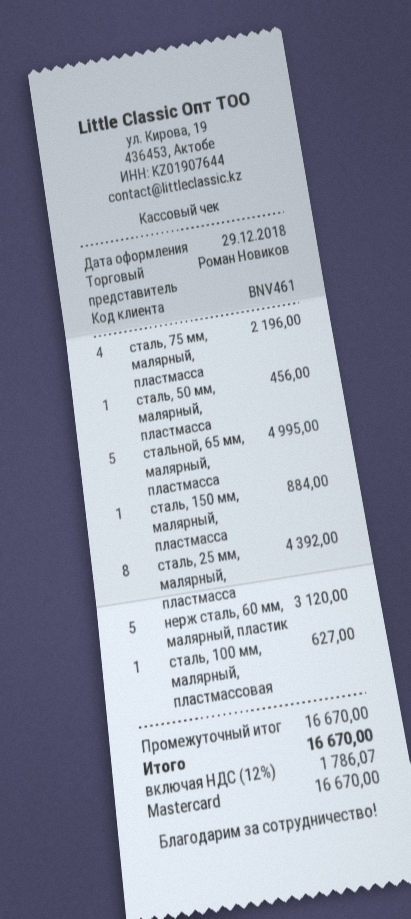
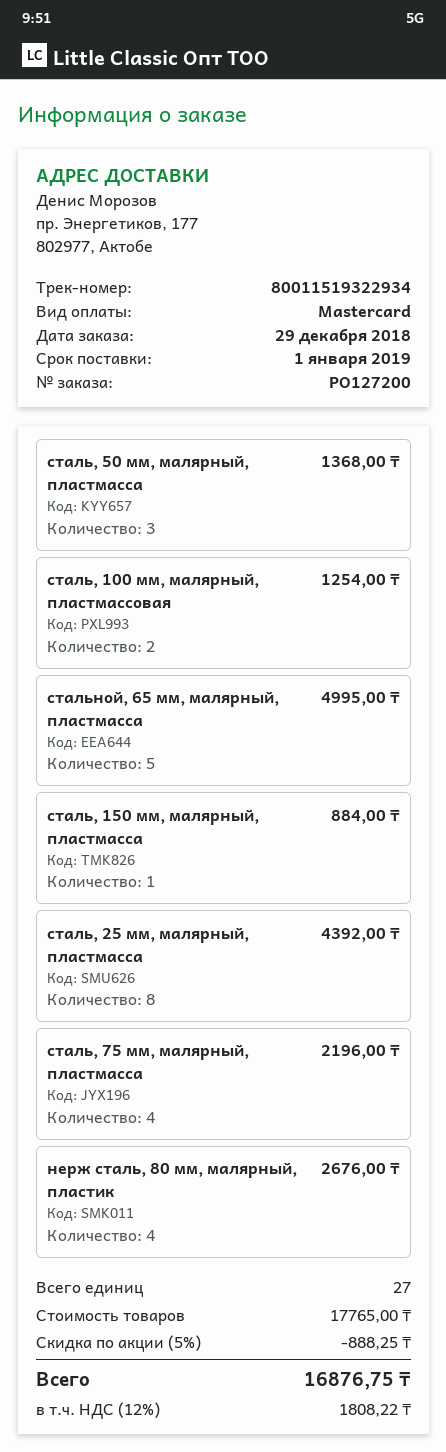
сталь, 50 мм, малярный, пластмасса: 1 for 456.00 -> 3 for 1368.00
нерж сталь, 60 мм, малярный, пластик: 5 for 3120.00 -> none
сталь, 100 мм, малярный, пластмассовая: 1 for 627.00 -> 2 for 1254.00
нерж сталь, 80 мм, малярный, пластик: none -> 4 for 2676.00
subtotal: 16670.00 -> 17765.00
discount: none -> 5% = 888.25
tax: 12% = 1786.07 -> 12% = 1808.22
total: 16670.00 -> 16876.75

